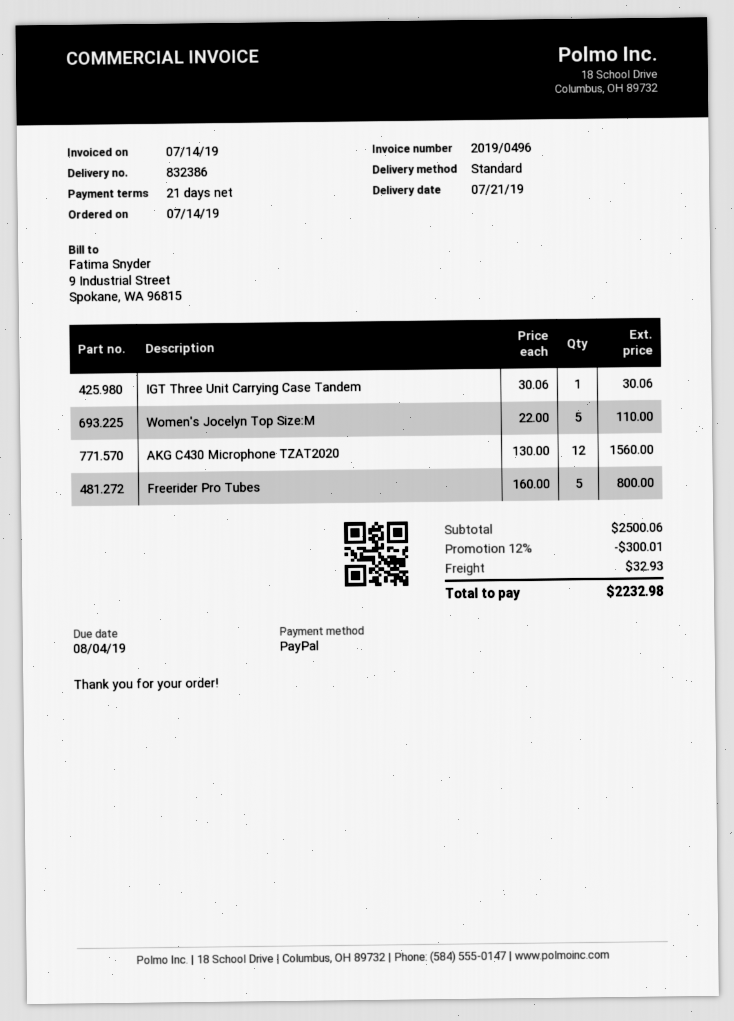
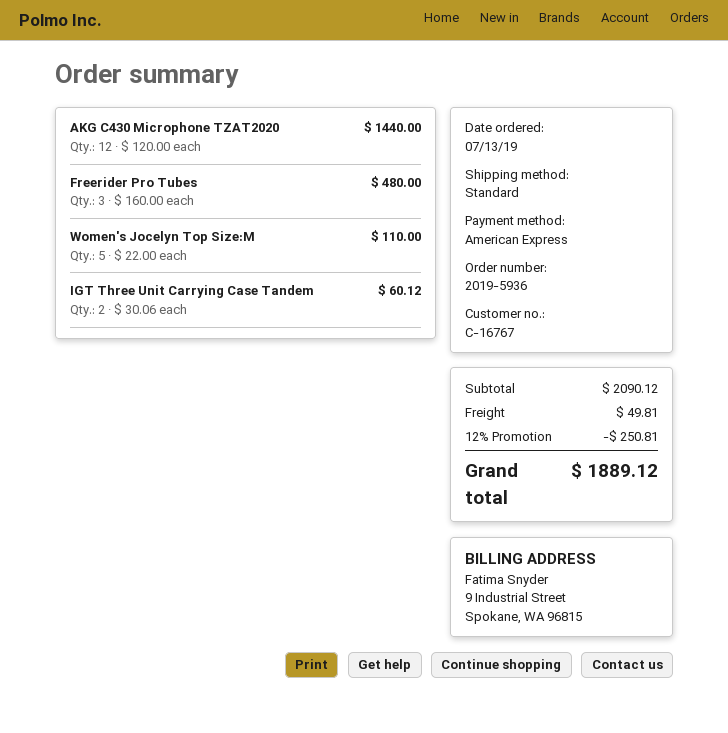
order date: 2019-07-14 -> 2019-07-13
payment method: PayPal -> American Express
IGT Three Unit Carrying Case Tandem: 1 x 30.06 = 30.06 -> 2 x 30.06 = 60.12
AKG C430 Microphone TZAT2020: 12 x 130.00 = 1560.00 -> 12 x 120.00 = 1440.00
Freerider Pro Tubes: 5 x 160.00 = 800.00 -> 3 x 160.00 = 480.00
subtotal: 2500.06 -> 2090.12
discount: 12% = 300.01 -> 12% = 250.81
shipping: 32.93 -> 49.81
total: 2232.98 -> 1889.12

